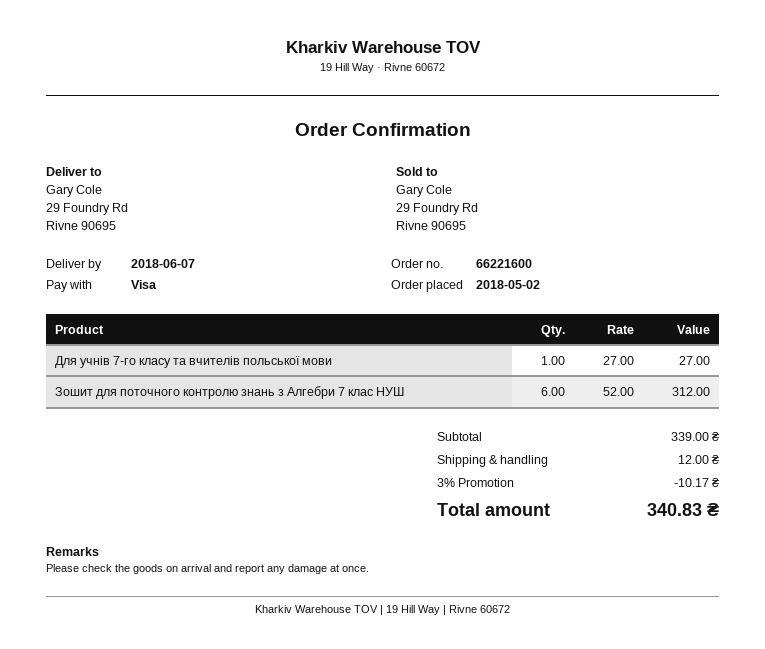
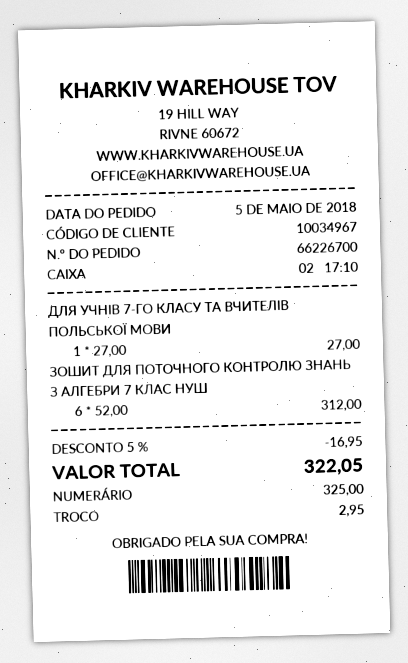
order number: 66221600 -> 66226700
order date: 2018-05-02 -> 2018-05-05
payment method: Visa -> cash
discount: 3% = 10.17 -> 5% = 16.95
shipping: 12.00 -> none
total: 340.83 -> 322.05

